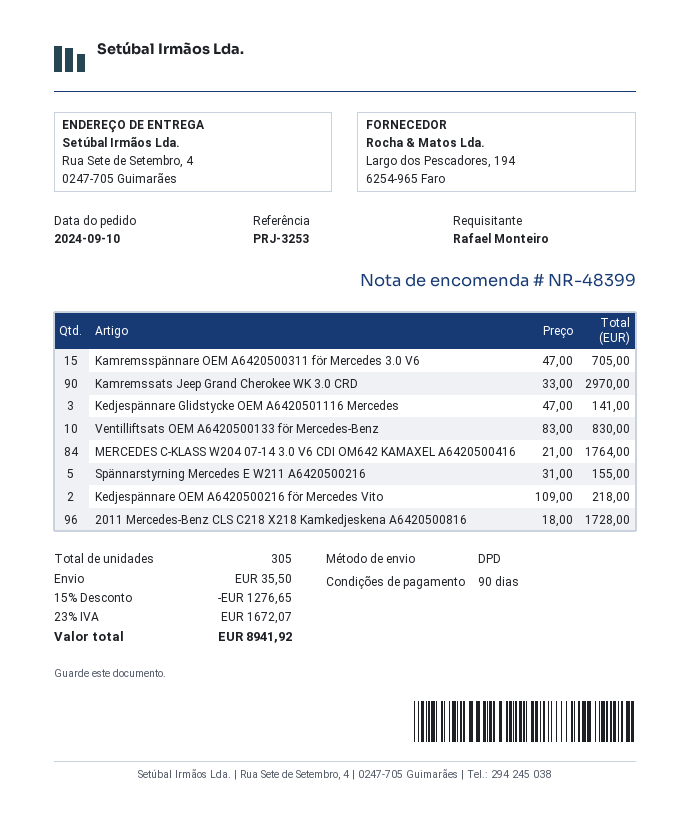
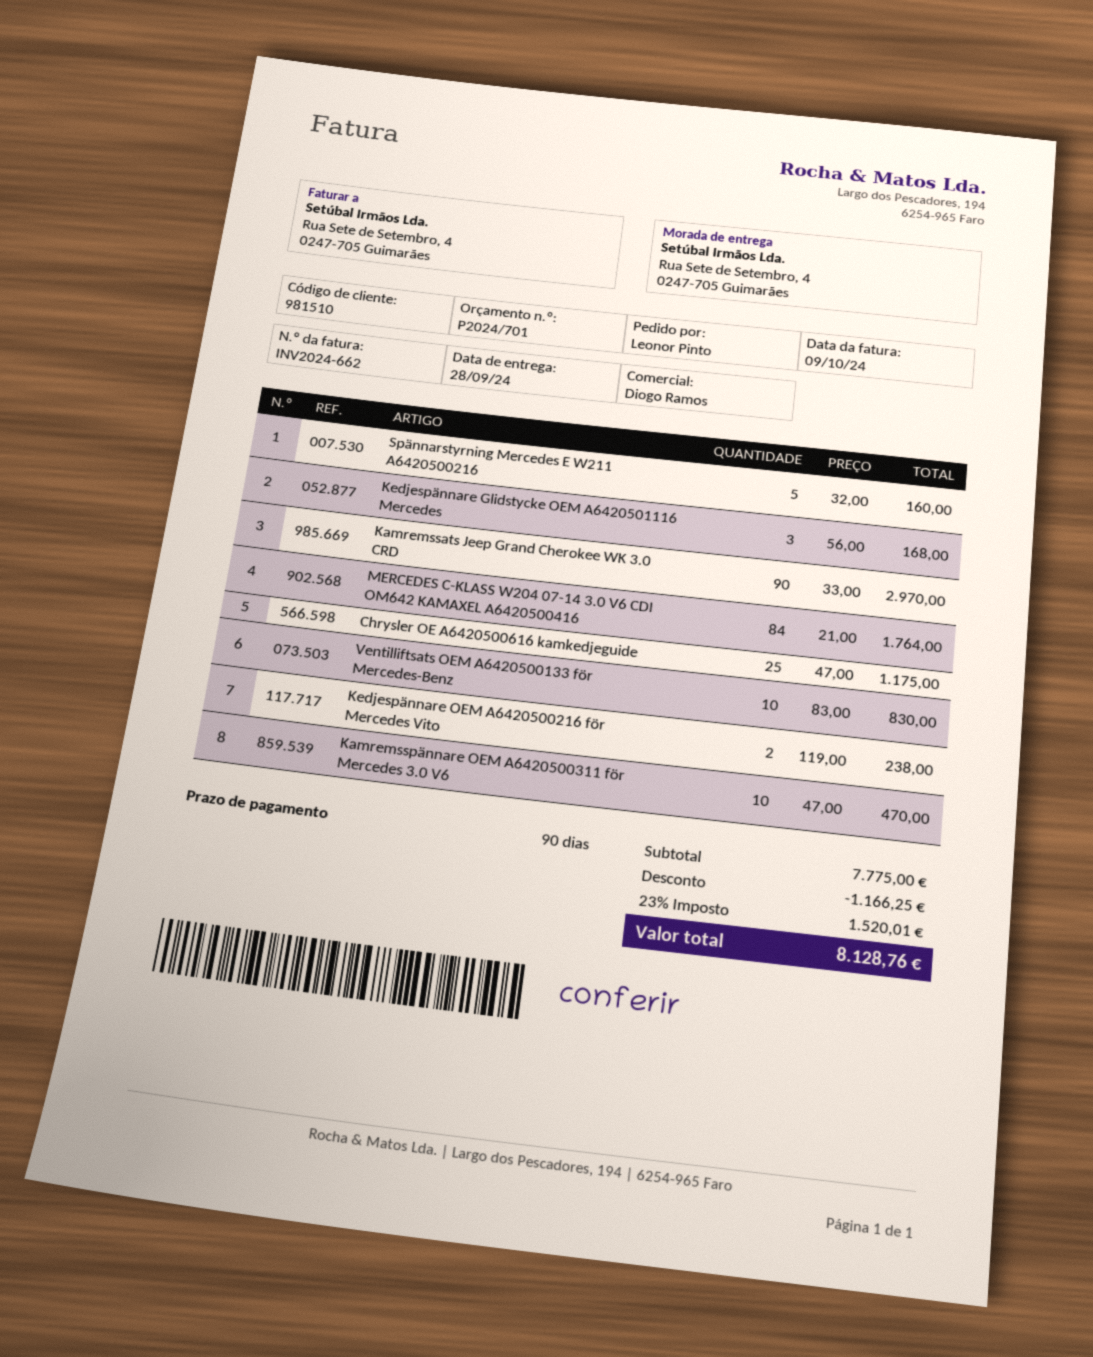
ordered by: Rafael Monteiro -> Leonor Pinto
Kamremsspännare OEM A6420500311 för Mercedes 3.0 V6: 15 x 47.00 = 705.00 -> 10 x 47.00 = 470.00
Kedjespännare Glidstycke OEM A6420501116 Mercedes: 3 x 47.00 = 141.00 -> 3 x 56.00 = 168.00
Spännarstyrning Mercedes E W211 A6420500216: 5 x 31.00 = 155.00 -> 5 x 32.00 = 160.00
Kedjespännare OEM A6420500216 för Mercedes Vito: 2 x 109.00 = 218.00 -> 2 x 119.00 = 238.00
2011 Mercedes-Benz CLS C218 X218 Kamkedjeskena A6420500816: 96 x 18.00 = 1728.00 -> none
Chrysler OE A6420500616 kamkedjeguide: none -> 25 x 47.00 = 1175.00
discount: 1276.65 -> 1166.25
shipping: 35.50 -> none
tax: 23% = 1672.07 -> 23% = 1520.01
total: 8941.92 -> 8128.76

